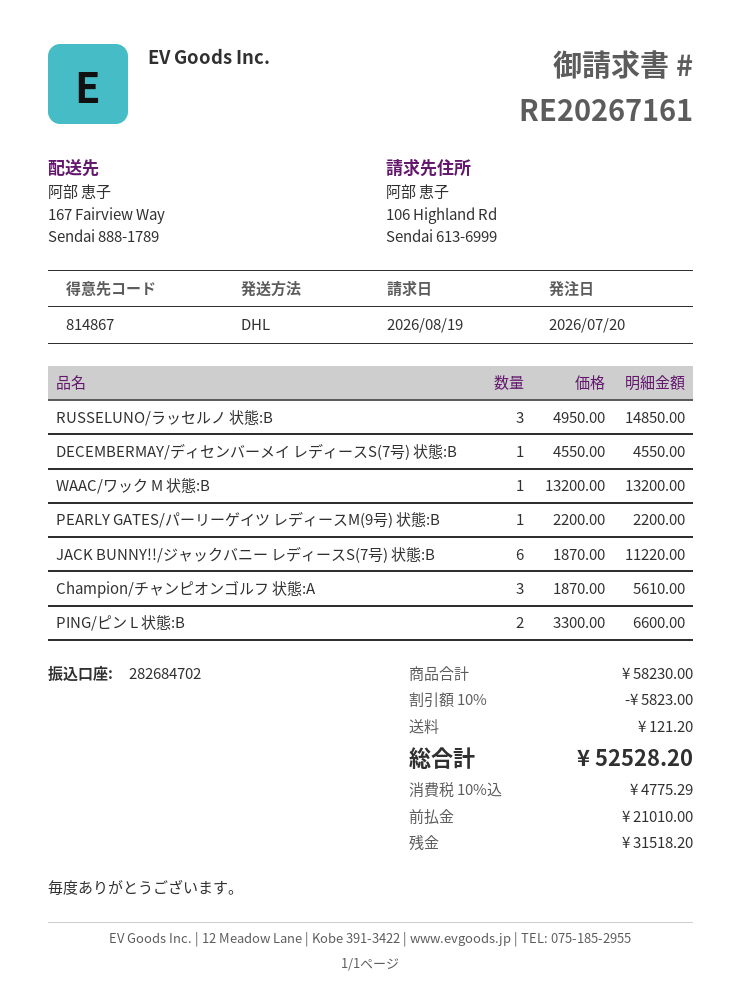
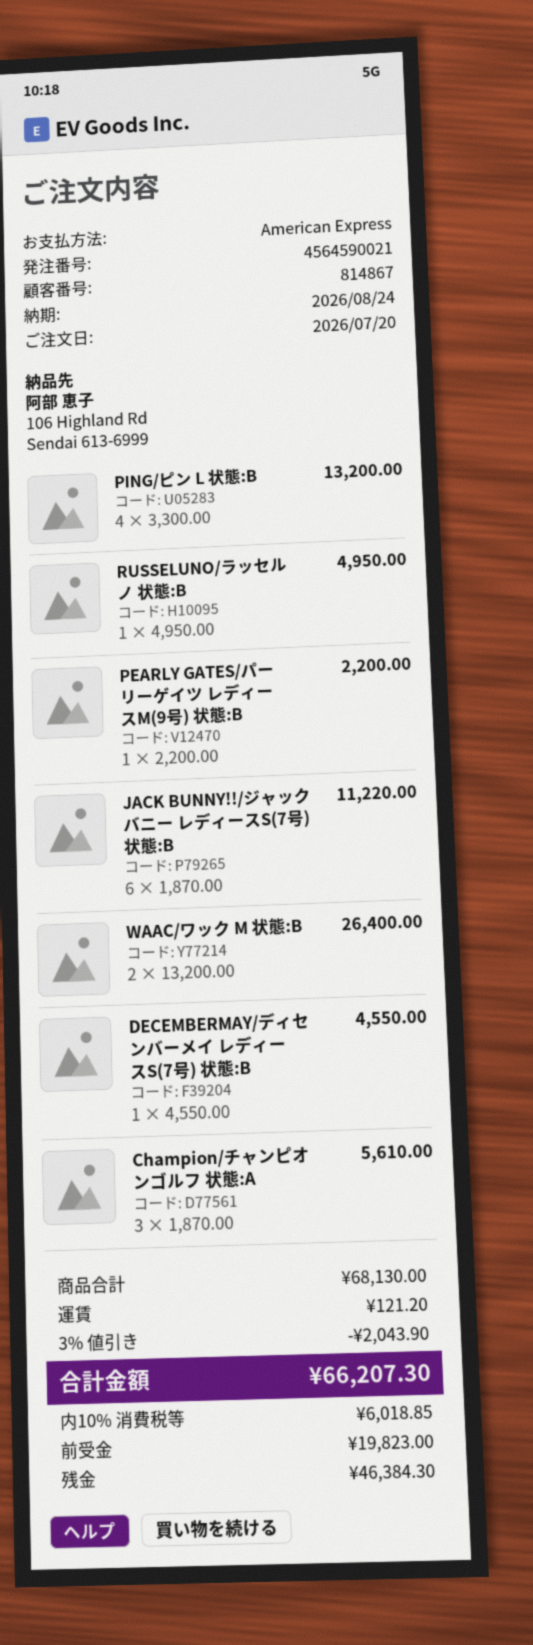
ship to: 167 Fairview Way, Sendai 888-1789 -> 106 Highland Rd, Sendai 613-6999
RUSSELUNO/ラッセルノ 状態:B: 3 x 4950.00 = 14850.00 -> 1 x 4950.00 = 4950.00
WAAC/ワック M 状態:B: 1 x 13200.00 = 13200.00 -> 2 x 13200.00 = 26400.00
PING/ピン L 状態:B: 2 x 3300.00 = 6600.00 -> 4 x 3300.00 = 13200.00
subtotal: 58230.00 -> 68130.00
discount: 10% = 5823.00 -> 3% = 2043.90
tax: 10% = 4775.29 -> 10% = 6018.85
total: 52528.20 -> 66207.30
deposit: 21010.00 -> 19823.00
balance: 31518.20 -> 46384.30

